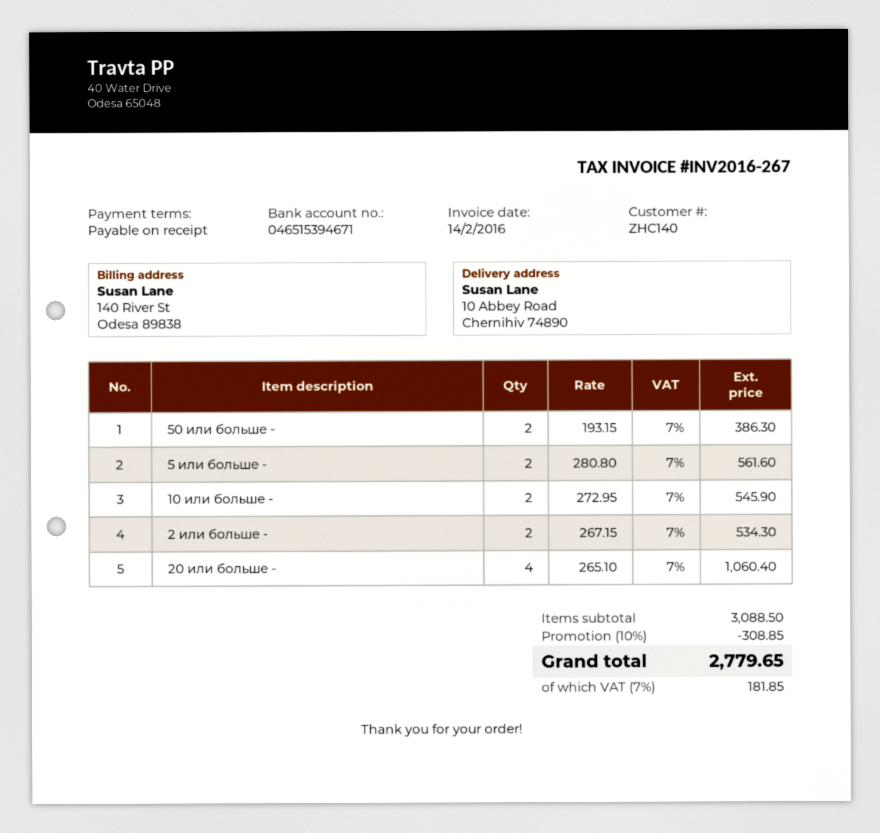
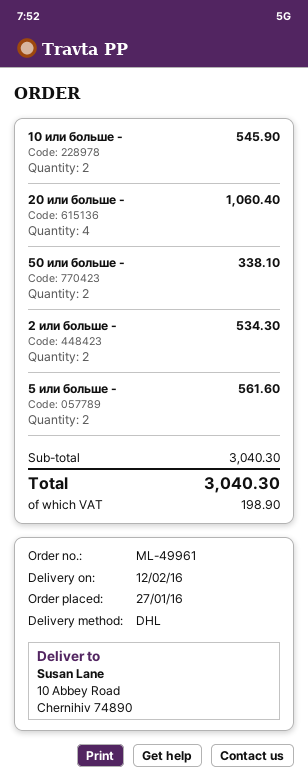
50 или больше -: 2 for 386.30 -> 2 for 338.10
subtotal: 3088.50 -> 3040.30
discount: 10% = 308.85 -> none
tax: 181.85 -> 198.90
total: 2779.65 -> 3040.30

